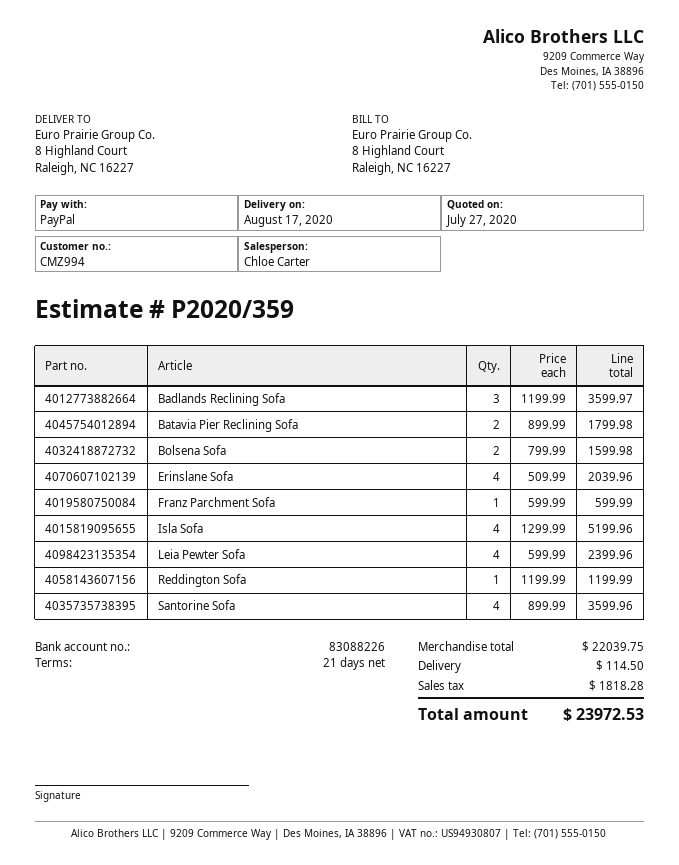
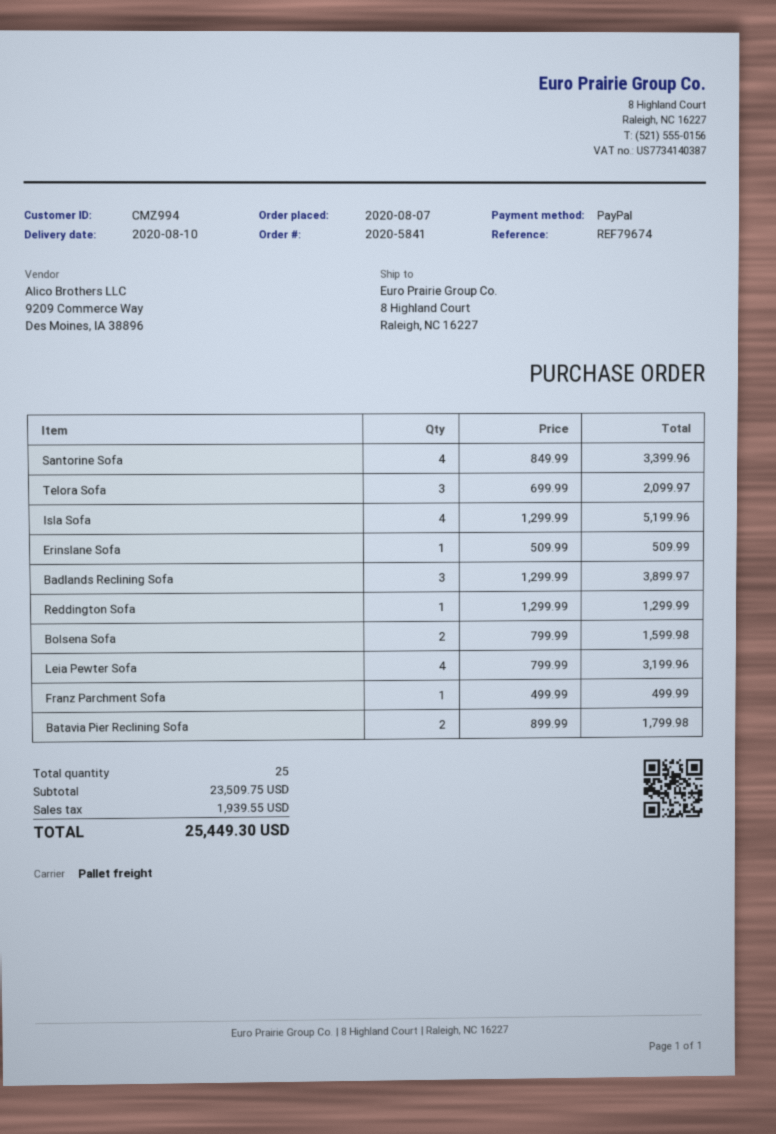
delivery date: 2020-08-17 -> 2020-08-10
Badlands Reclining Sofa: 3 x 1199.99 = 3599.97 -> 3 x 1299.99 = 3899.97
Erinslane Sofa: 4 x 509.99 = 2039.96 -> 1 x 509.99 = 509.99
Franz Parchment Sofa: 1 x 599.99 = 599.99 -> 1 x 499.99 = 499.99
Leia Pewter Sofa: 4 x 599.99 = 2399.96 -> 4 x 799.99 = 3199.96
Reddington Sofa: 1 x 1199.99 = 1199.99 -> 1 x 1299.99 = 1299.99
Santorine Sofa: 4 x 899.99 = 3599.96 -> 4 x 849.99 = 3399.96
Telora Sofa: none -> 3 x 699.99 = 2099.97
subtotal: 22039.75 -> 23509.75
shipping: 114.50 -> none
tax: 1818.28 -> 1939.55
total: 23972.53 -> 25449.30

